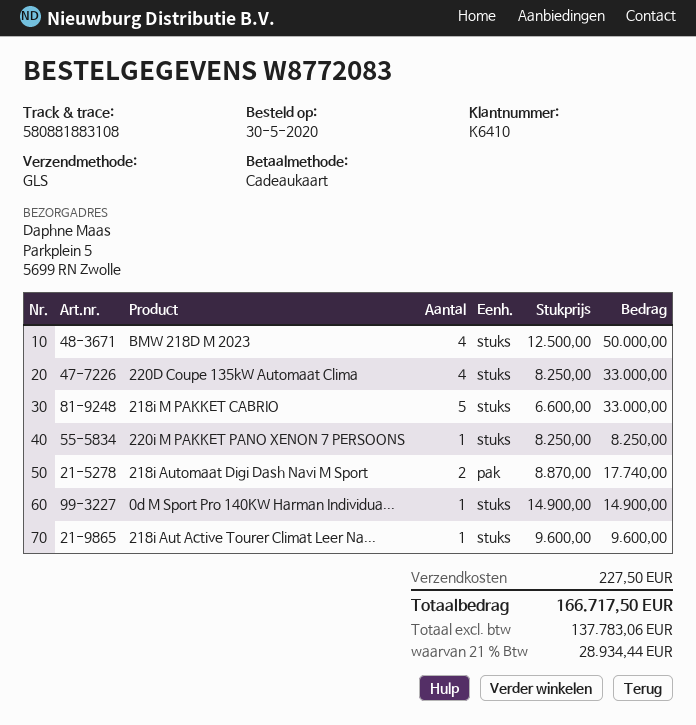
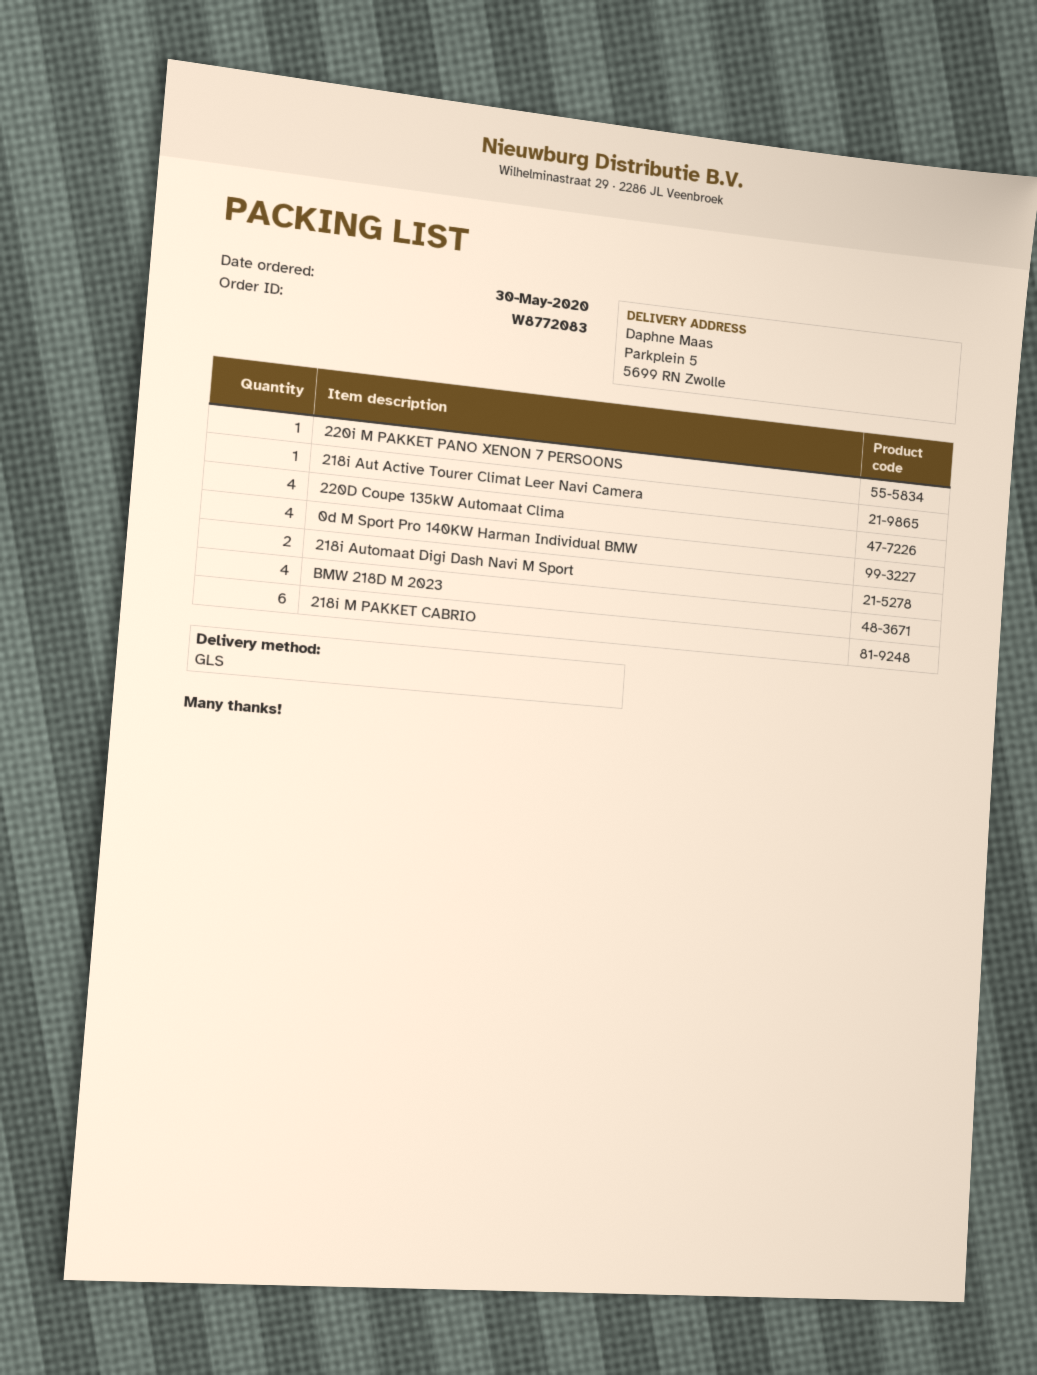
218i M PAKKET CABRIO: 5 -> 6
0d M Sport Pro 140KW Harman Individua...: 1 -> 4

